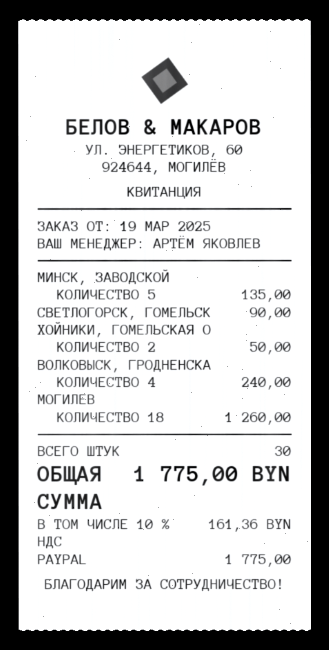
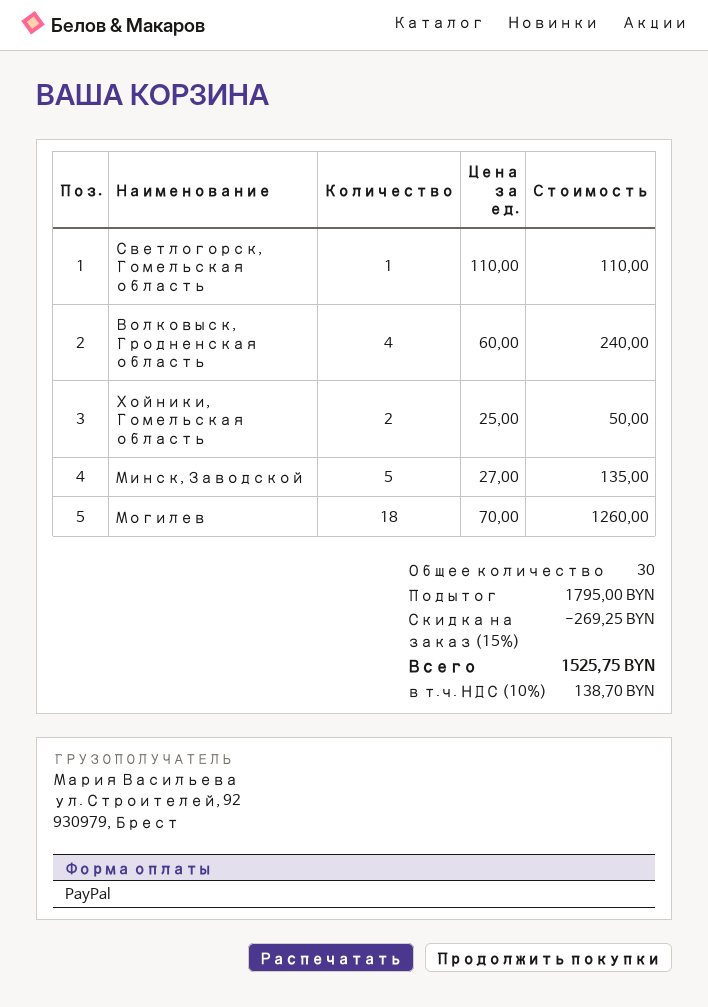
СВЕТЛОГОРСК, ГОМЕЛЬСК: 1 for 90.00 -> 1 for 110.00
discount: none -> 15% = 269.25
tax: 10% = 161.36 -> 10% = 138.70
total: 1775.00 -> 1525.75

